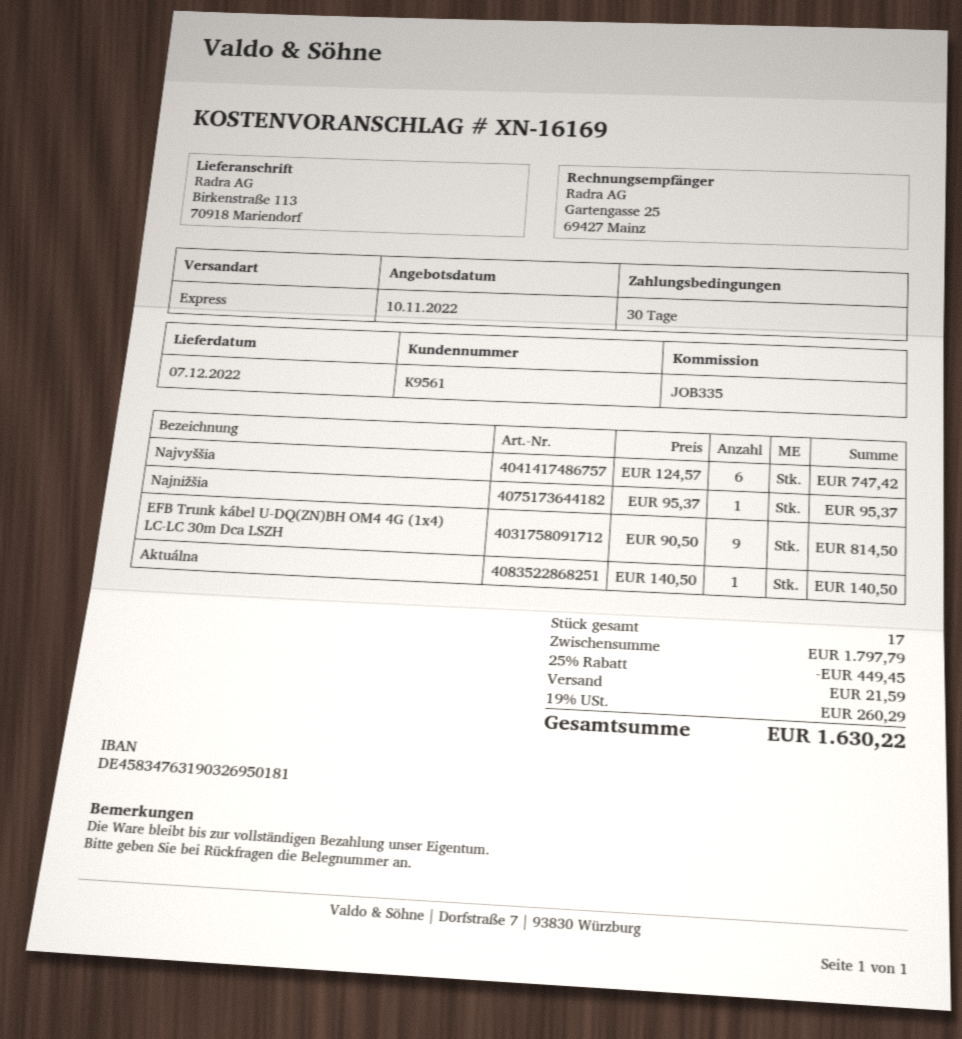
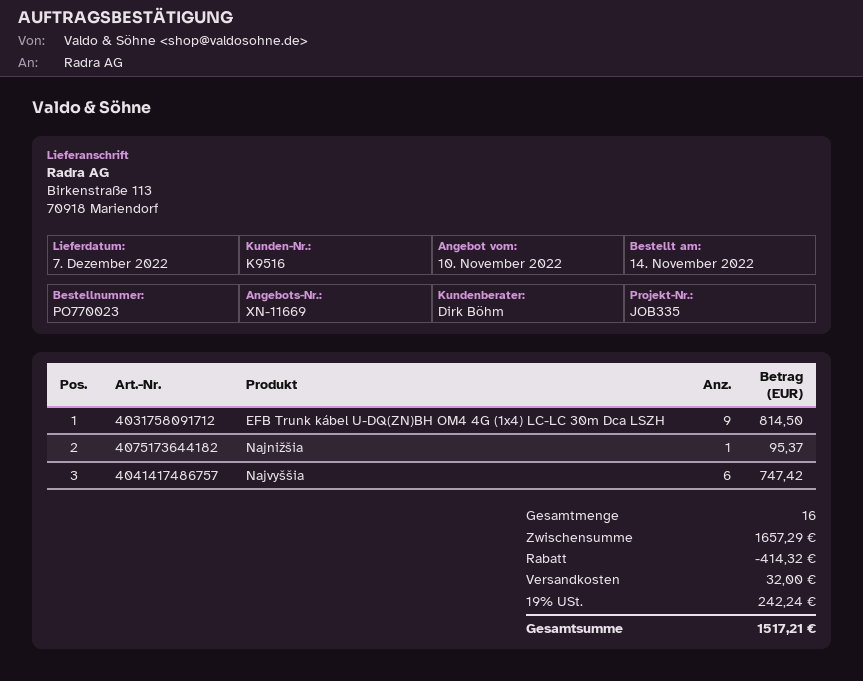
quote number: XN-16169 -> XN-11669
customer number: K9561 -> K9516
Aktuálna: 1 for 140.50 -> none
total quantity: 17 -> 16
subtotal: 1797.79 -> 1657.29
discount: 449.45 -> 414.32
shipping: 21.59 -> 32.00
tax: 19% = 260.29 -> 19% = 242.24
total: 1630.22 -> 1517.21

